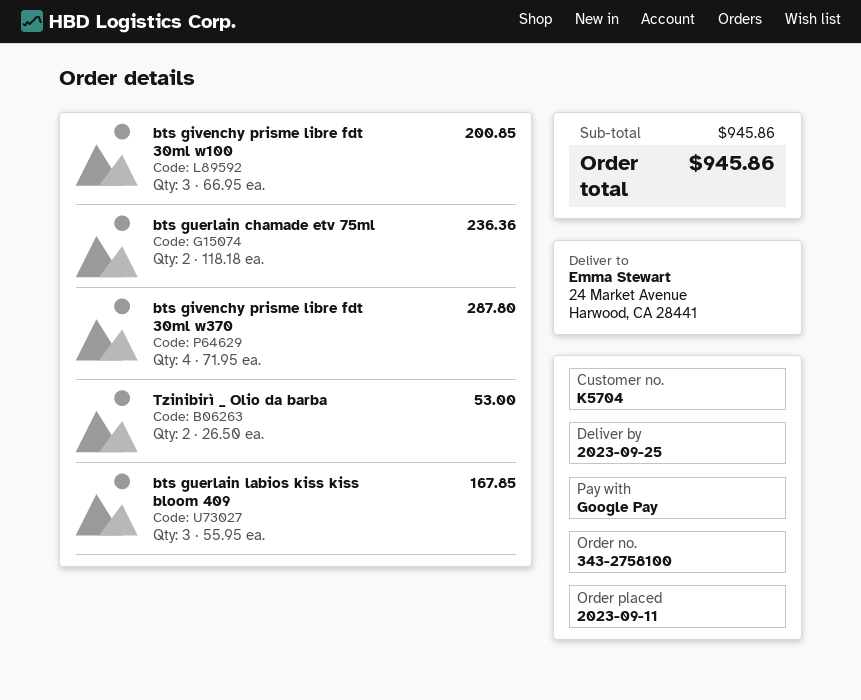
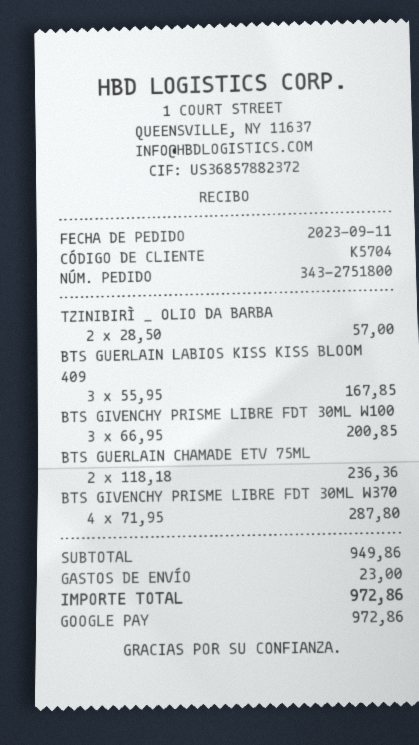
order number: 343-2758100 -> 343-2751800
Tzinibirì _ Olio da barba: 2 x 26.50 = 53.00 -> 2 x 28.50 = 57.00
subtotal: 945.86 -> 949.86
shipping: none -> 23.00
total: 945.86 -> 972.86

